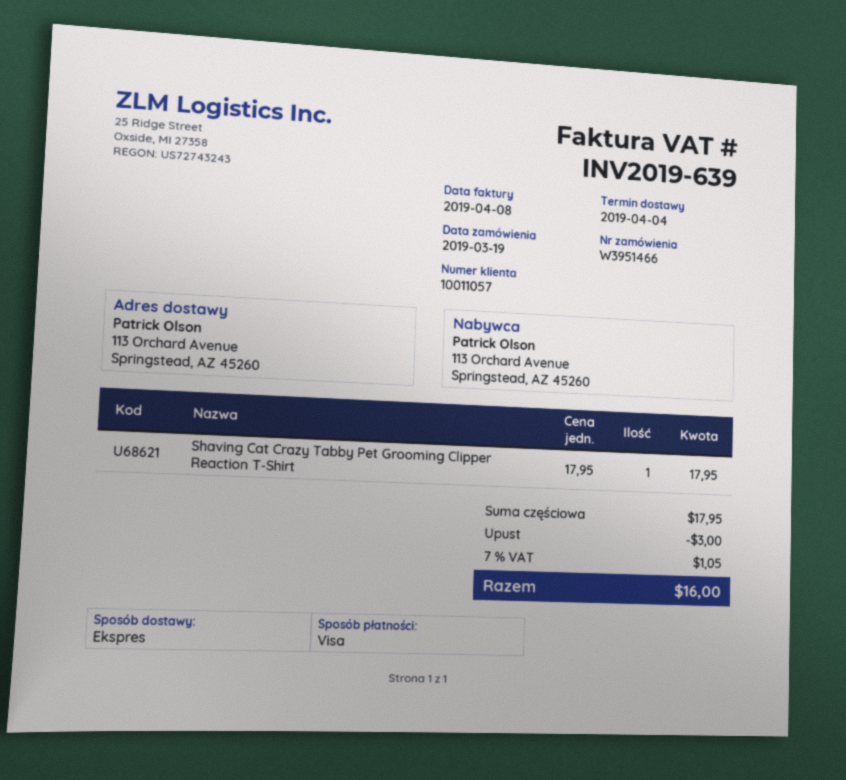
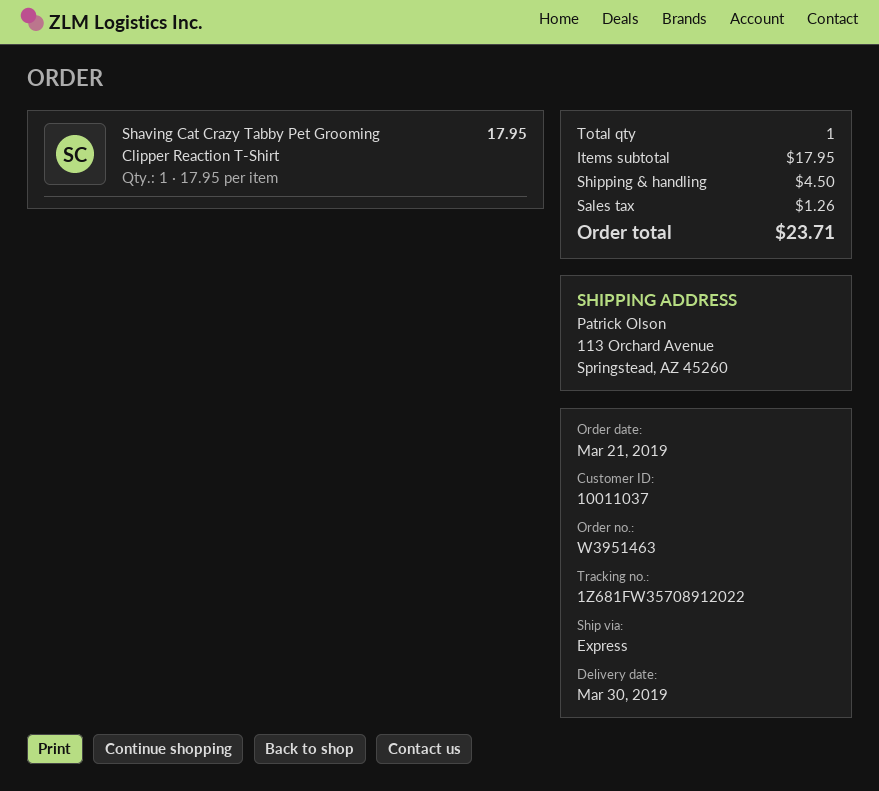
order number: W3951466 -> W3951463
order date: 2019-03-19 -> 2019-03-21
delivery date: 2019-04-04 -> 2019-03-30
customer number: 10011057 -> 10011037
discount: 3.00 -> none
shipping: none -> 4.50
tax: 1.05 -> 1.26
total: 16.00 -> 23.71

